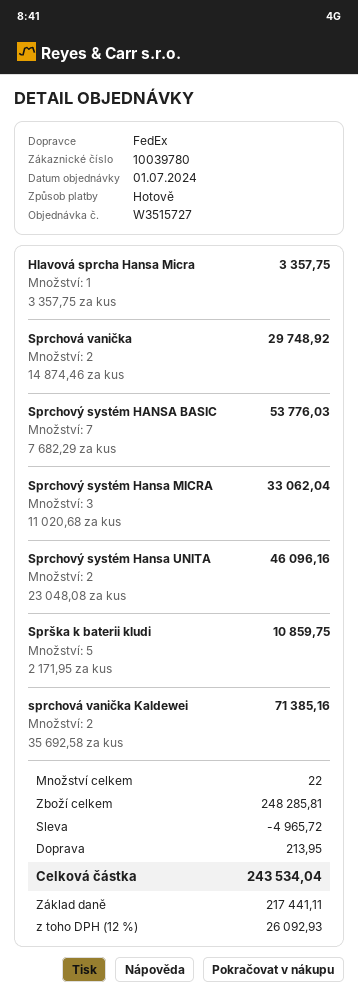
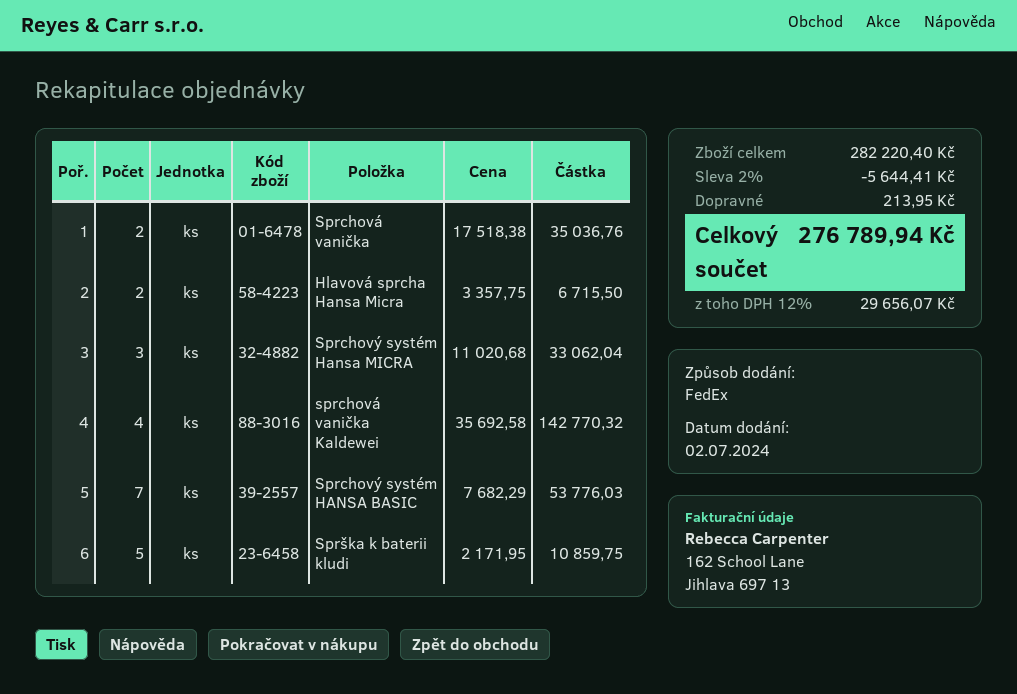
Hlavová sprcha Hansa Micra: 1 x 3357.75 = 3357.75 -> 2 x 3357.75 = 6715.50
Sprchová vanička: 2 x 14874.46 = 29748.92 -> 2 x 17518.38 = 35036.76
Sprchový systém Hansa UNITA: 2 x 23048.08 = 46096.16 -> none
sprchová vanička Kaldewei: 2 x 35692.58 = 71385.16 -> 4 x 35692.58 = 142770.32
subtotal: 248285.81 -> 282220.40
discount: 4965.72 -> 5644.41
tax: 12% = 26092.93 -> 12% = 29656.07
total: 243534.04 -> 276789.94

